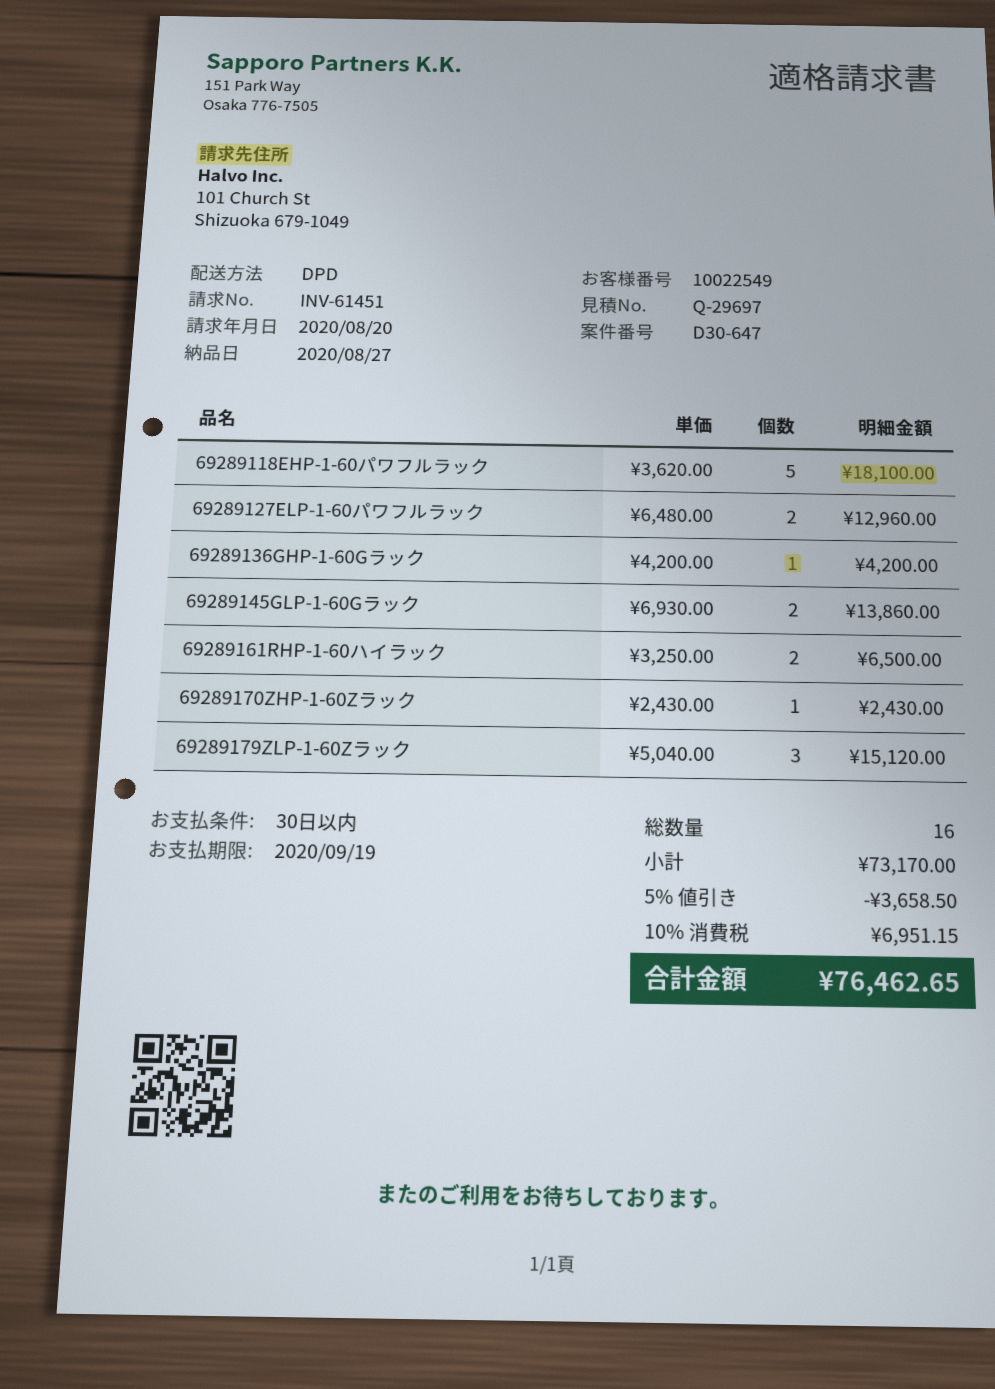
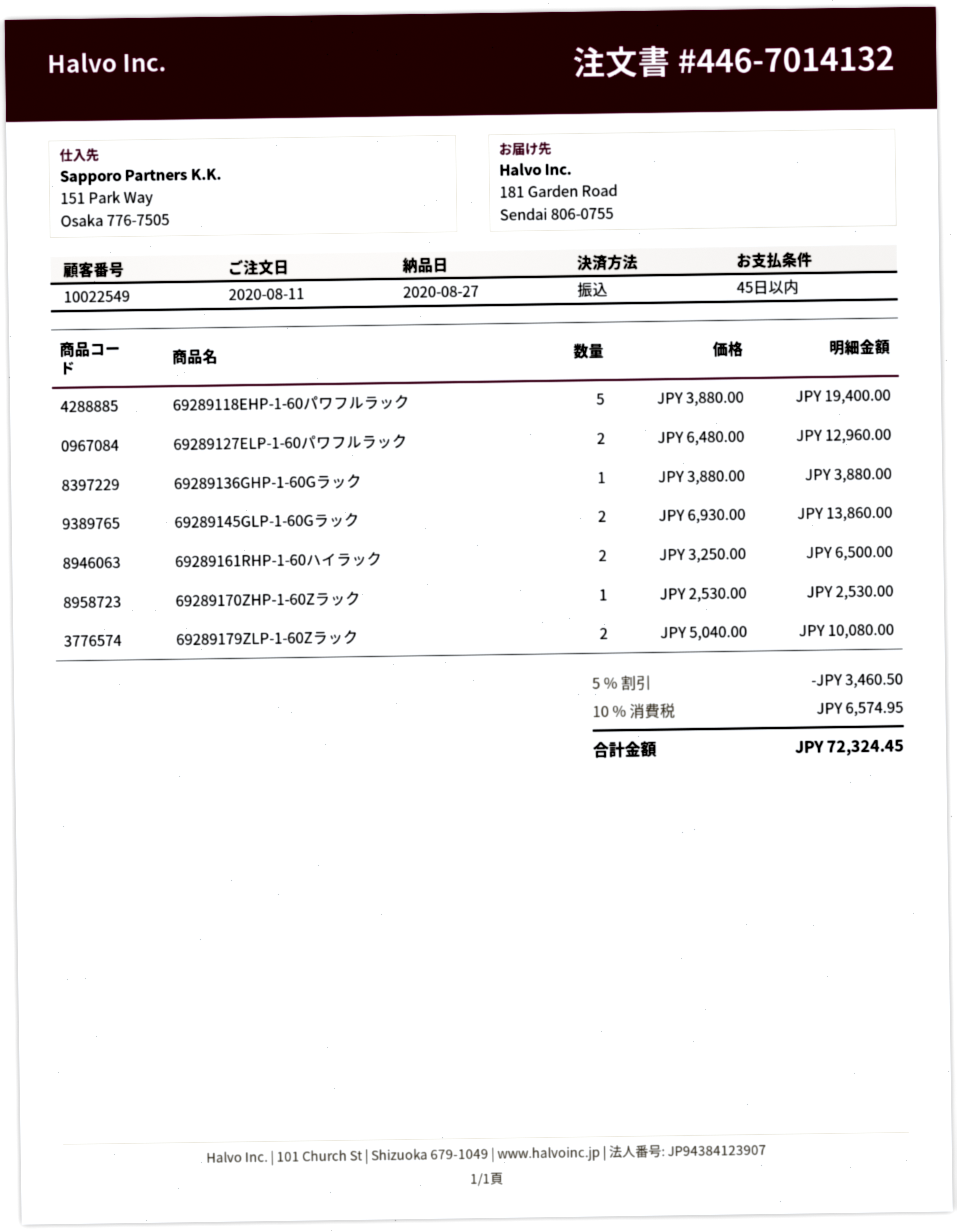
payment terms: 30 days -> 45 days
69289118EHP-1-60パワフルラック: 5 x 3620.00 = 18100.00 -> 5 x 3880.00 = 19400.00
69289136GHP-1-60Gラック: 1 x 4200.00 = 4200.00 -> 1 x 3880.00 = 3880.00
69289170ZHP-1-60Zラック: 1 x 2430.00 = 2430.00 -> 1 x 2530.00 = 2530.00
69289179ZLP-1-60Zラック: 3 x 5040.00 = 15120.00 -> 2 x 5040.00 = 10080.00
discount: 5% = 3658.50 -> 5% = 3460.50
tax: 10% = 6951.15 -> 10% = 6574.95
total: 76462.65 -> 72324.45

